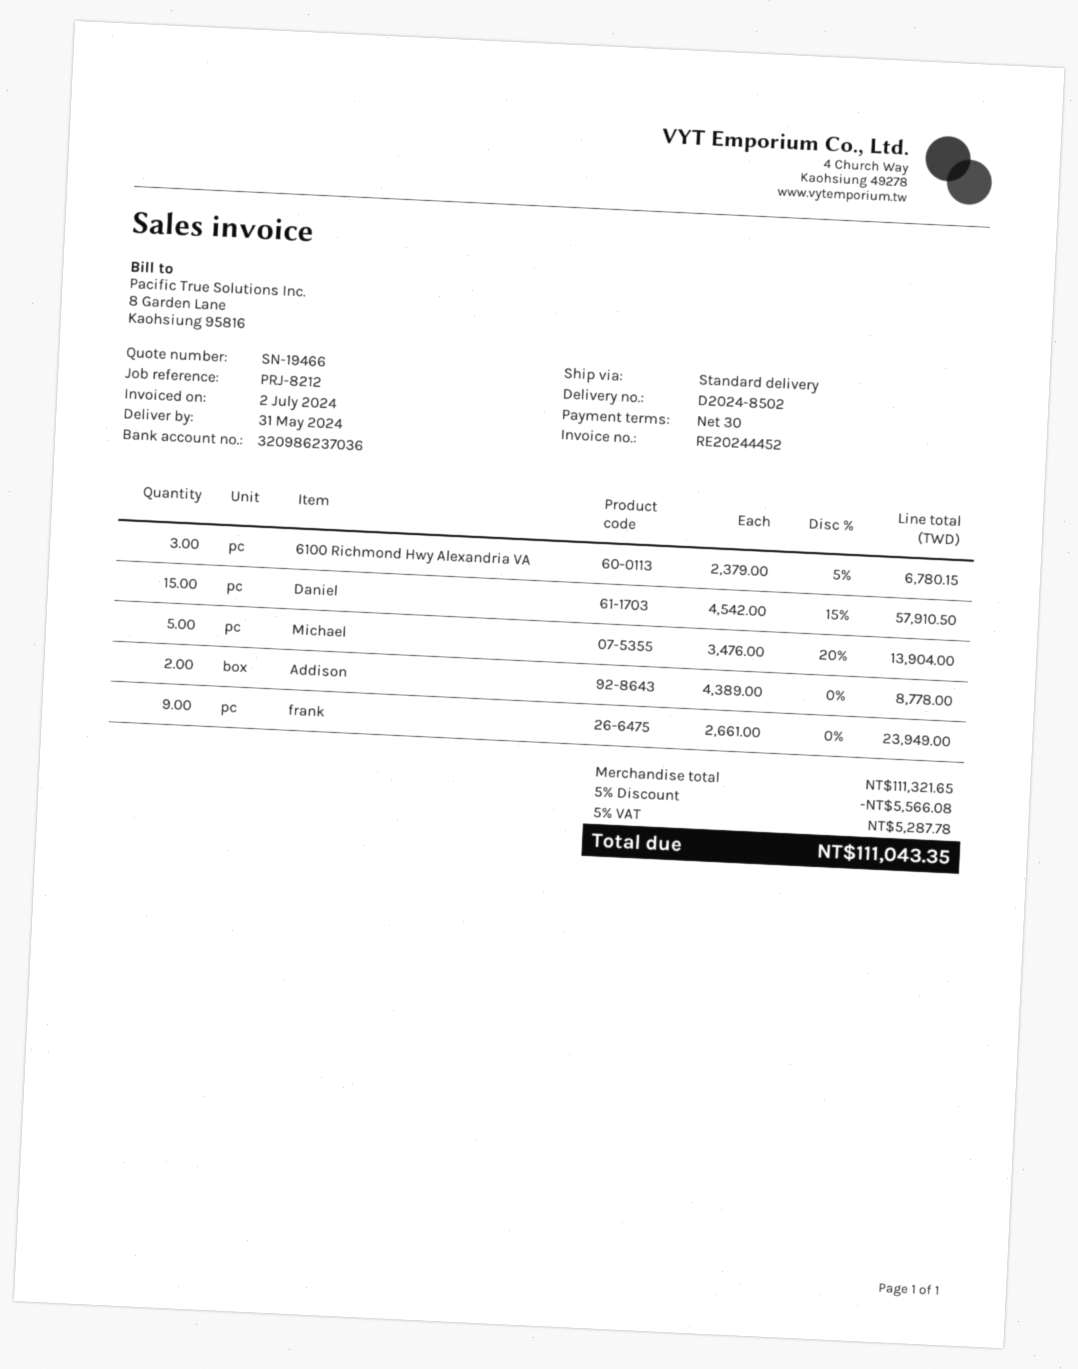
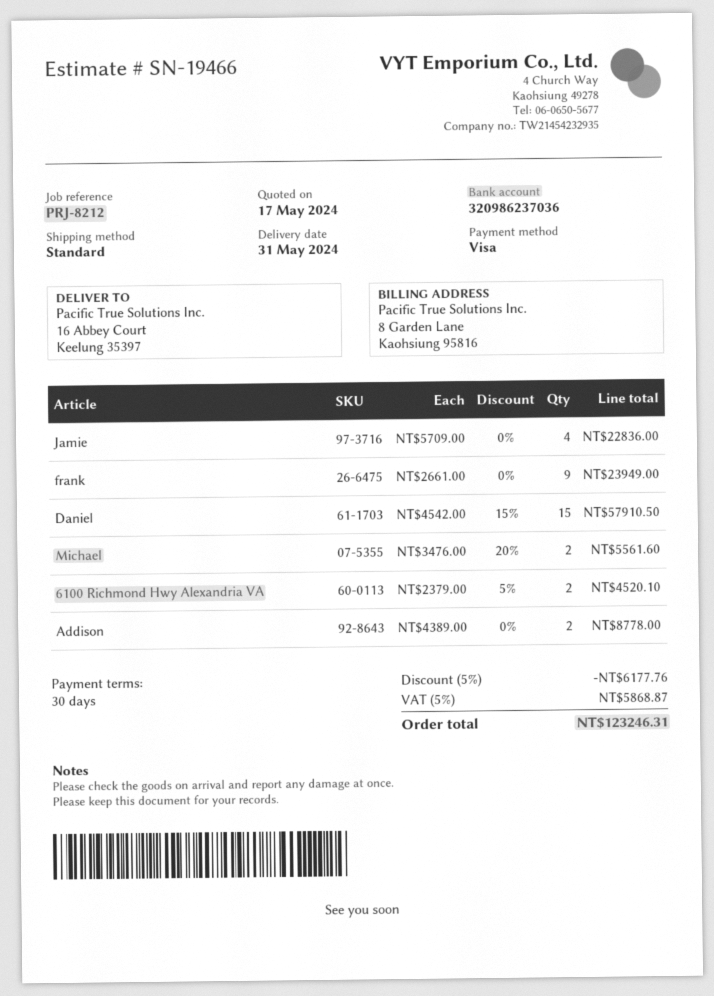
6100 Richmond Hwy Alexandria VA: 3 x 2379.00 - 5% = 6780.15 -> 2 x 2379.00 - 5% = 4520.10
Michael: 5 x 3476.00 - 20% = 13904.00 -> 2 x 3476.00 - 20% = 5561.60
Jamie: none -> 4 x 5709.00 = 22836.00
discount: 5% = 5566.08 -> 5% = 6177.76
tax: 5% = 5287.78 -> 5% = 5868.87
total: 111043.35 -> 123246.31

